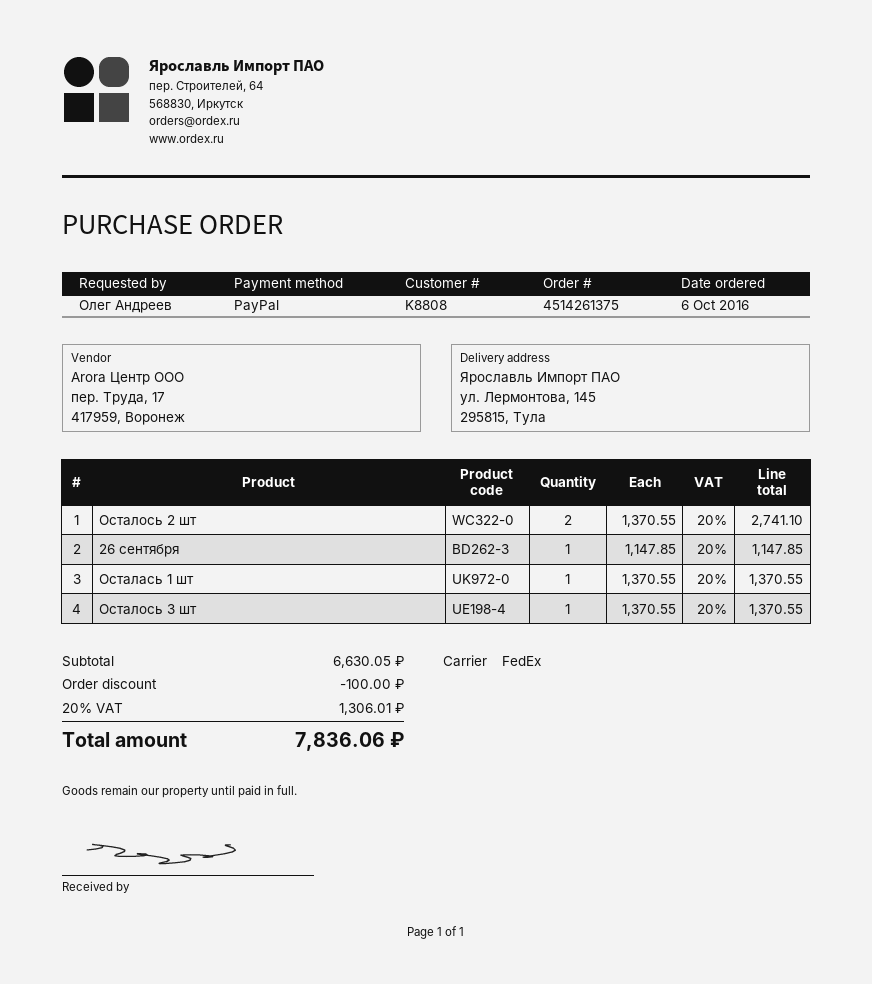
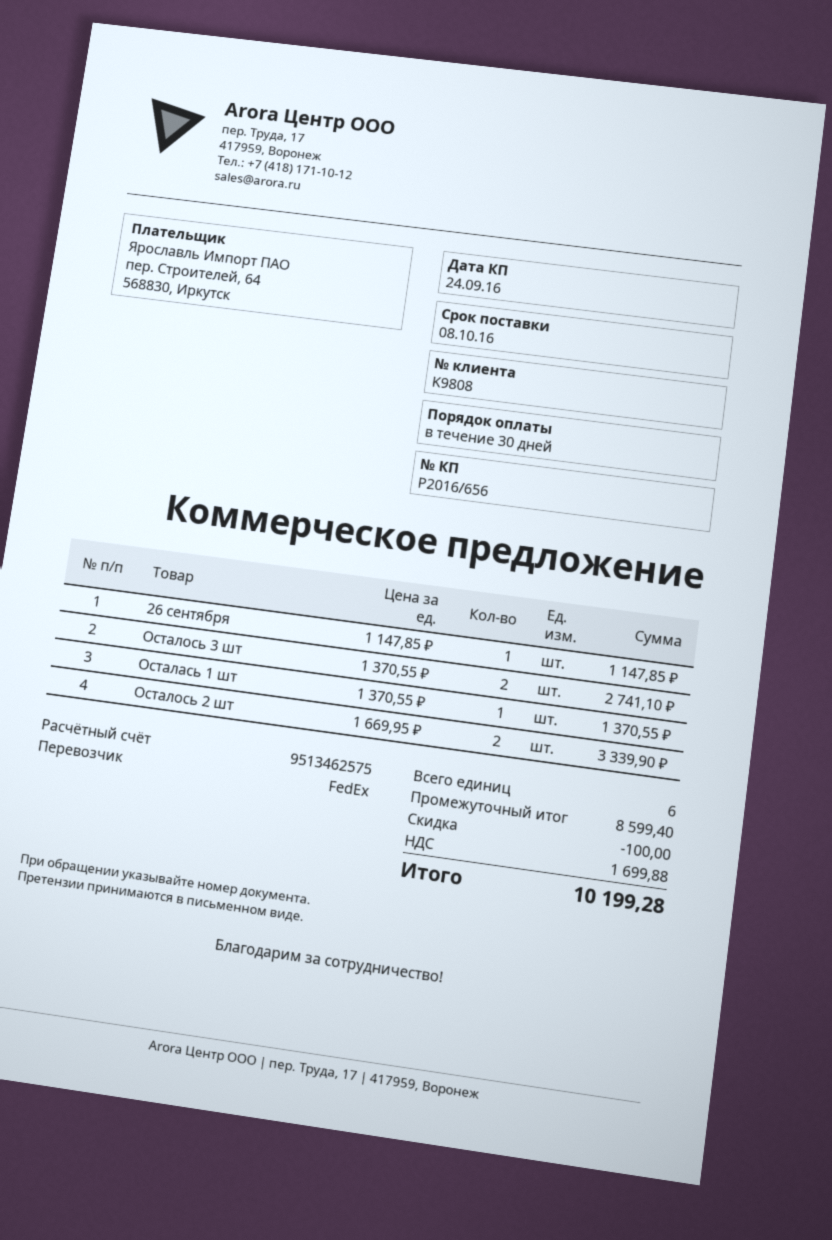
customer number: K8808 -> K9808
Осталось 2 шт: 2 x 1370.55 = 2741.10 -> 2 x 1669.95 = 3339.90
Осталось 3 шт: 1 x 1370.55 = 1370.55 -> 2 x 1370.55 = 2741.10
subtotal: 6630.05 -> 8599.40
tax: 1306.01 -> 1699.88
total: 7836.06 -> 10199.28

